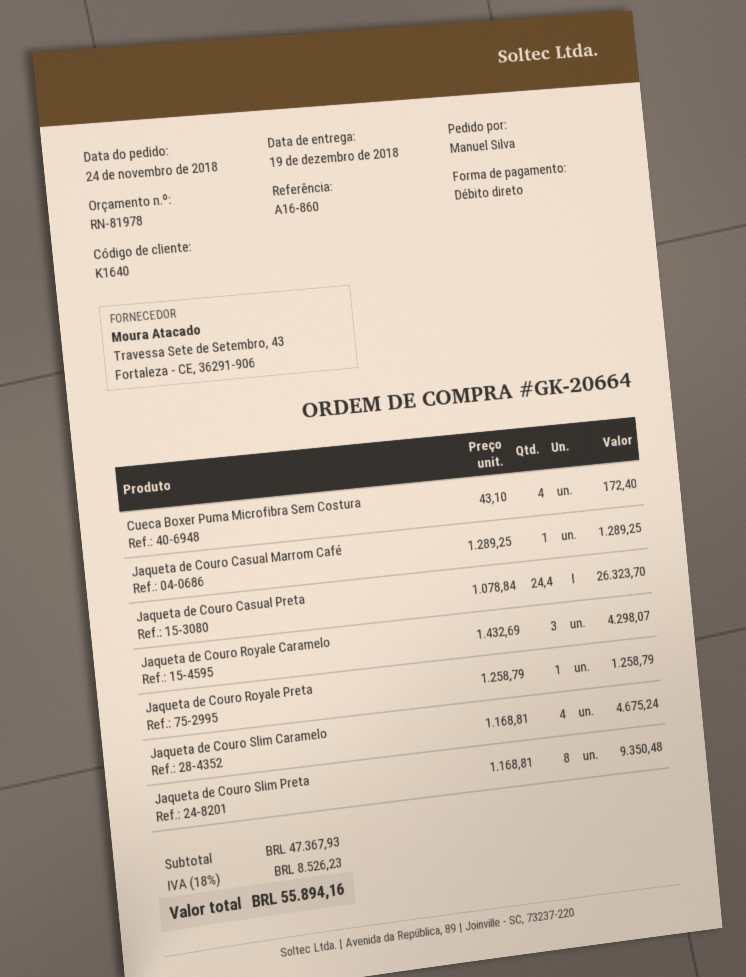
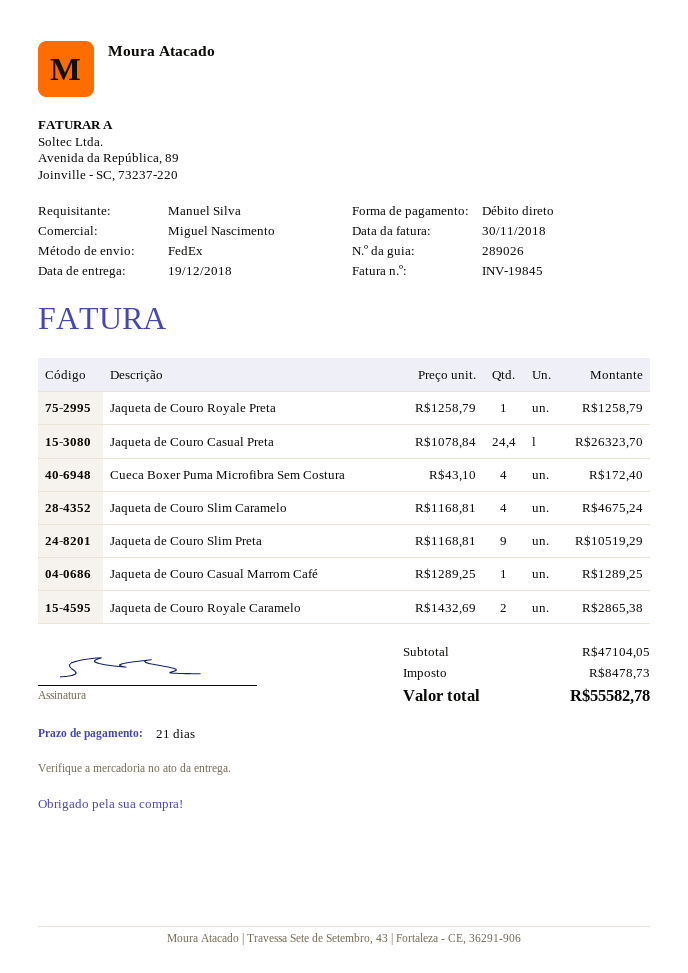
Jaqueta de Couro Royale Caramelo: 3 x 1432.69 = 4298.07 -> 2 x 1432.69 = 2865.38
Jaqueta de Couro Slim Preta: 8 x 1168.81 = 9350.48 -> 9 x 1168.81 = 10519.29
subtotal: 47367.93 -> 47104.05
tax: 8526.23 -> 8478.73
total: 55894.16 -> 55582.78

